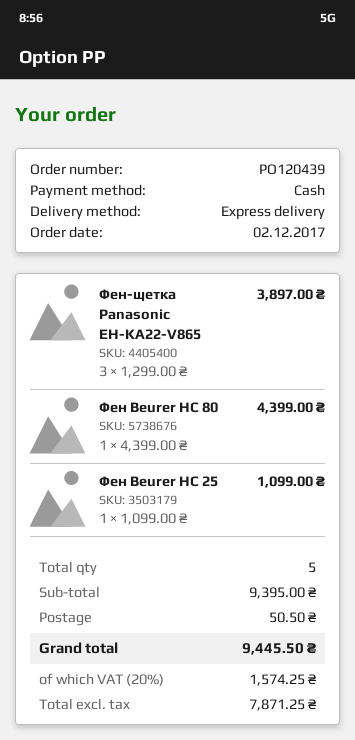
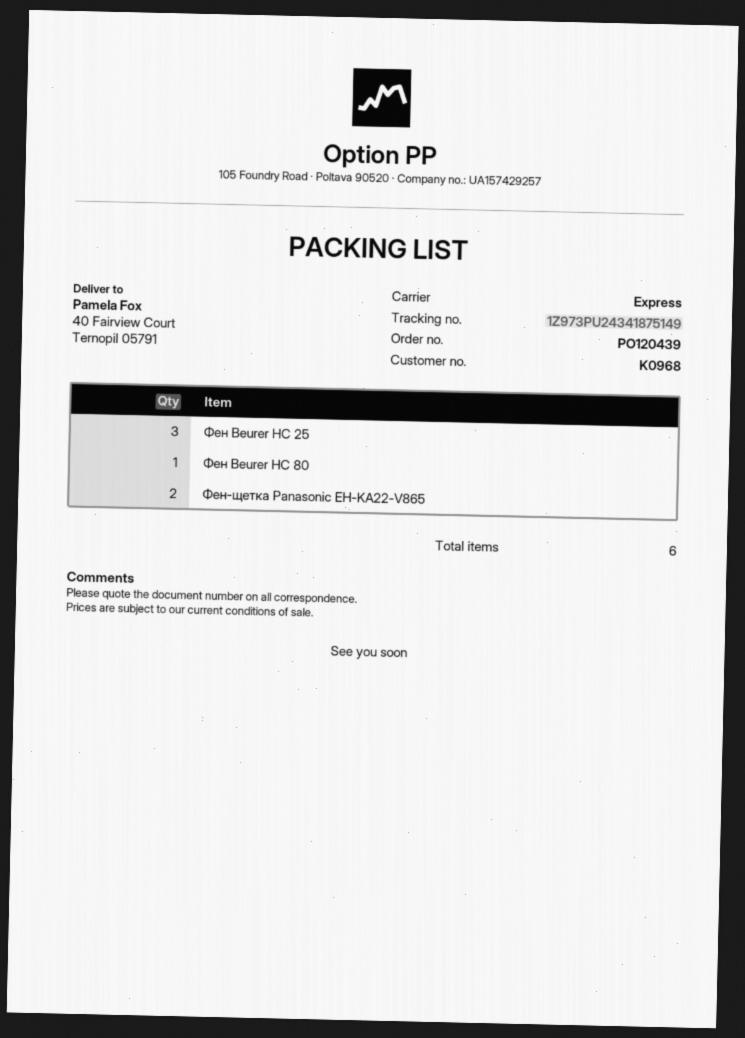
Фен-щетка Panasonic EH-KA22-V865: 3 -> 2
Фен Beurer HC 25: 1 -> 3
total quantity: 5 -> 6

